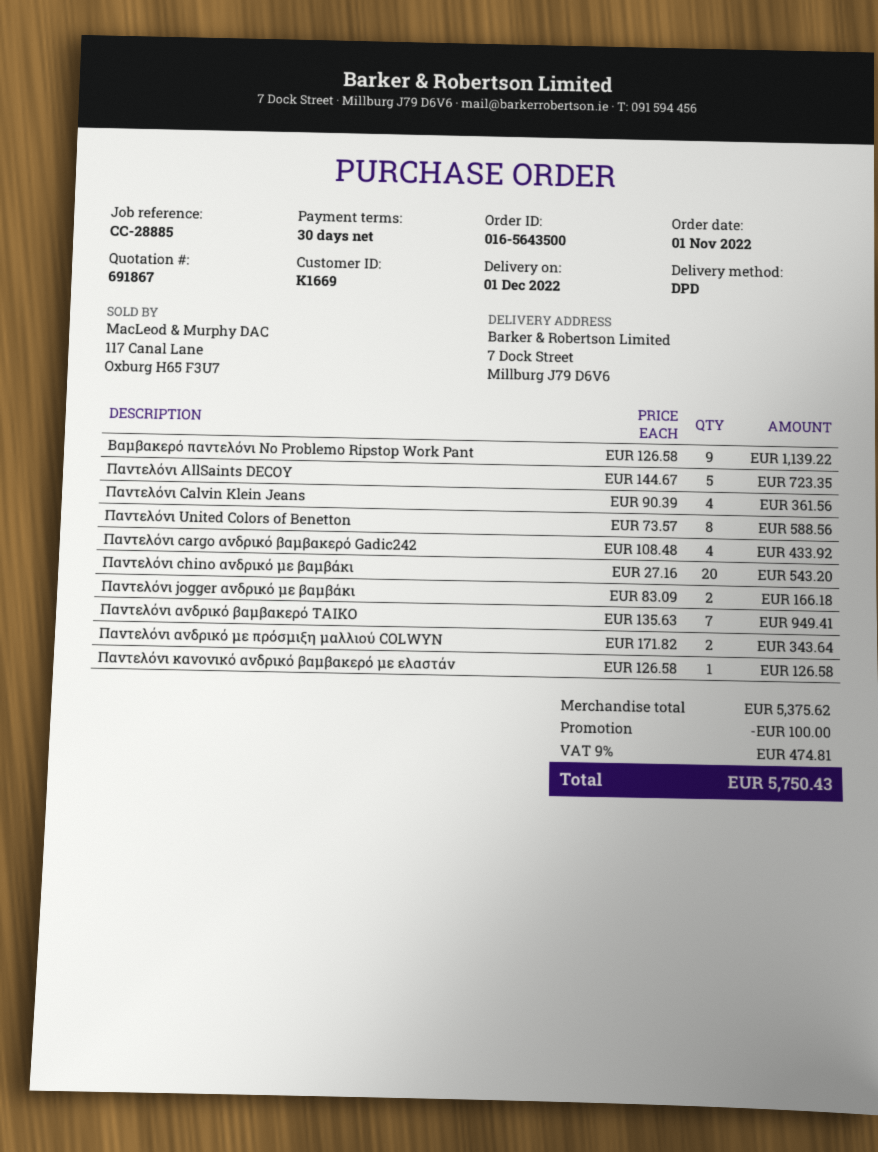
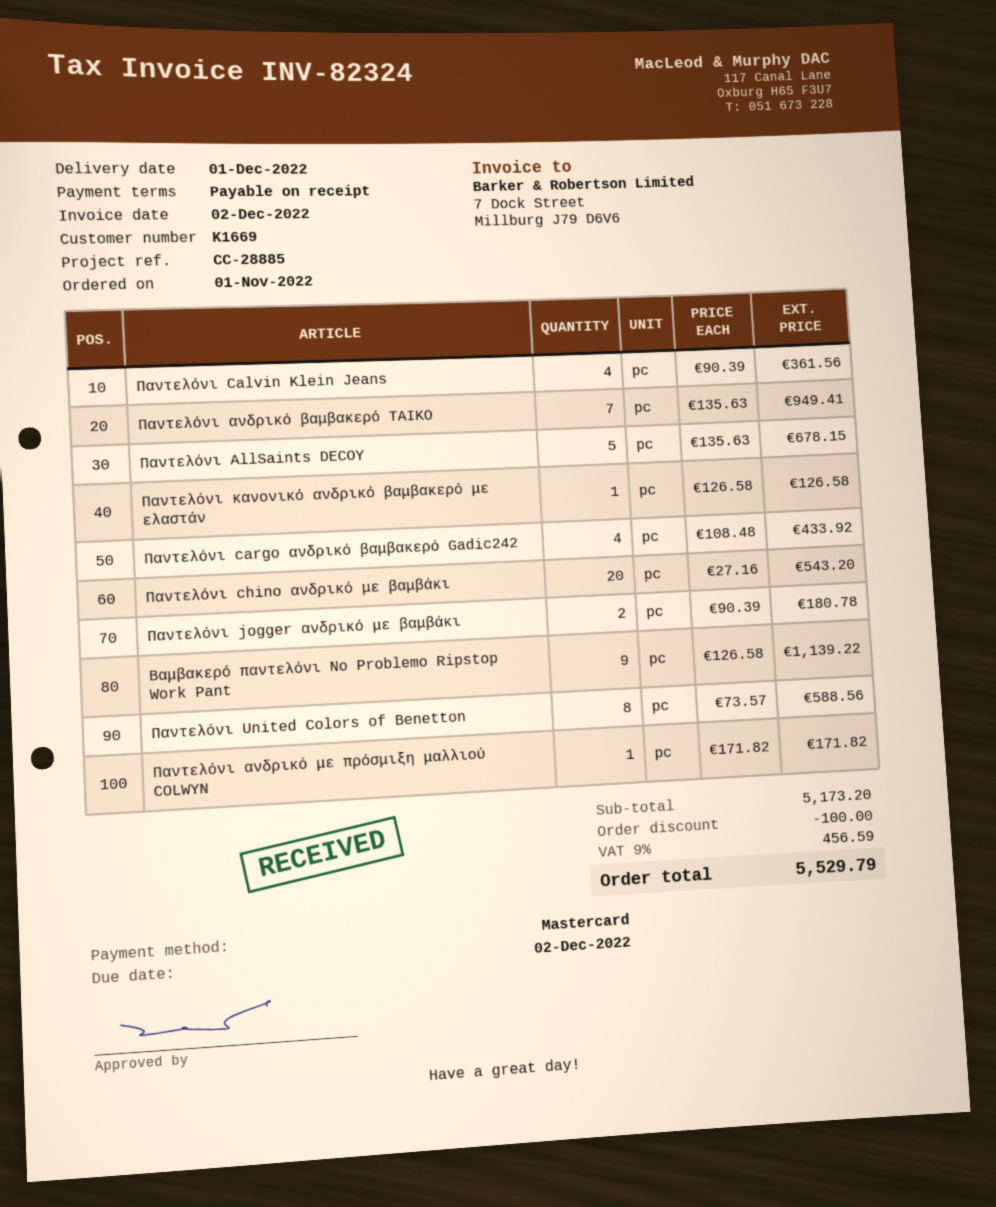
payment terms: 30 days -> on receipt
Παντελόνι AllSaints DECOY: 5 x 144.67 = 723.35 -> 5 x 135.63 = 678.15
Παντελόνι jogger ανδρικό με βαμβάκι: 2 x 83.09 = 166.18 -> 2 x 90.39 = 180.78
Παντελόνι ανδρικό με πρόσμιξη μαλλιού COLWYN: 2 x 171.82 = 343.64 -> 1 x 171.82 = 171.82
subtotal: 5375.62 -> 5173.20
tax: 9% = 474.81 -> 9% = 456.59
total: 5750.43 -> 5529.79

